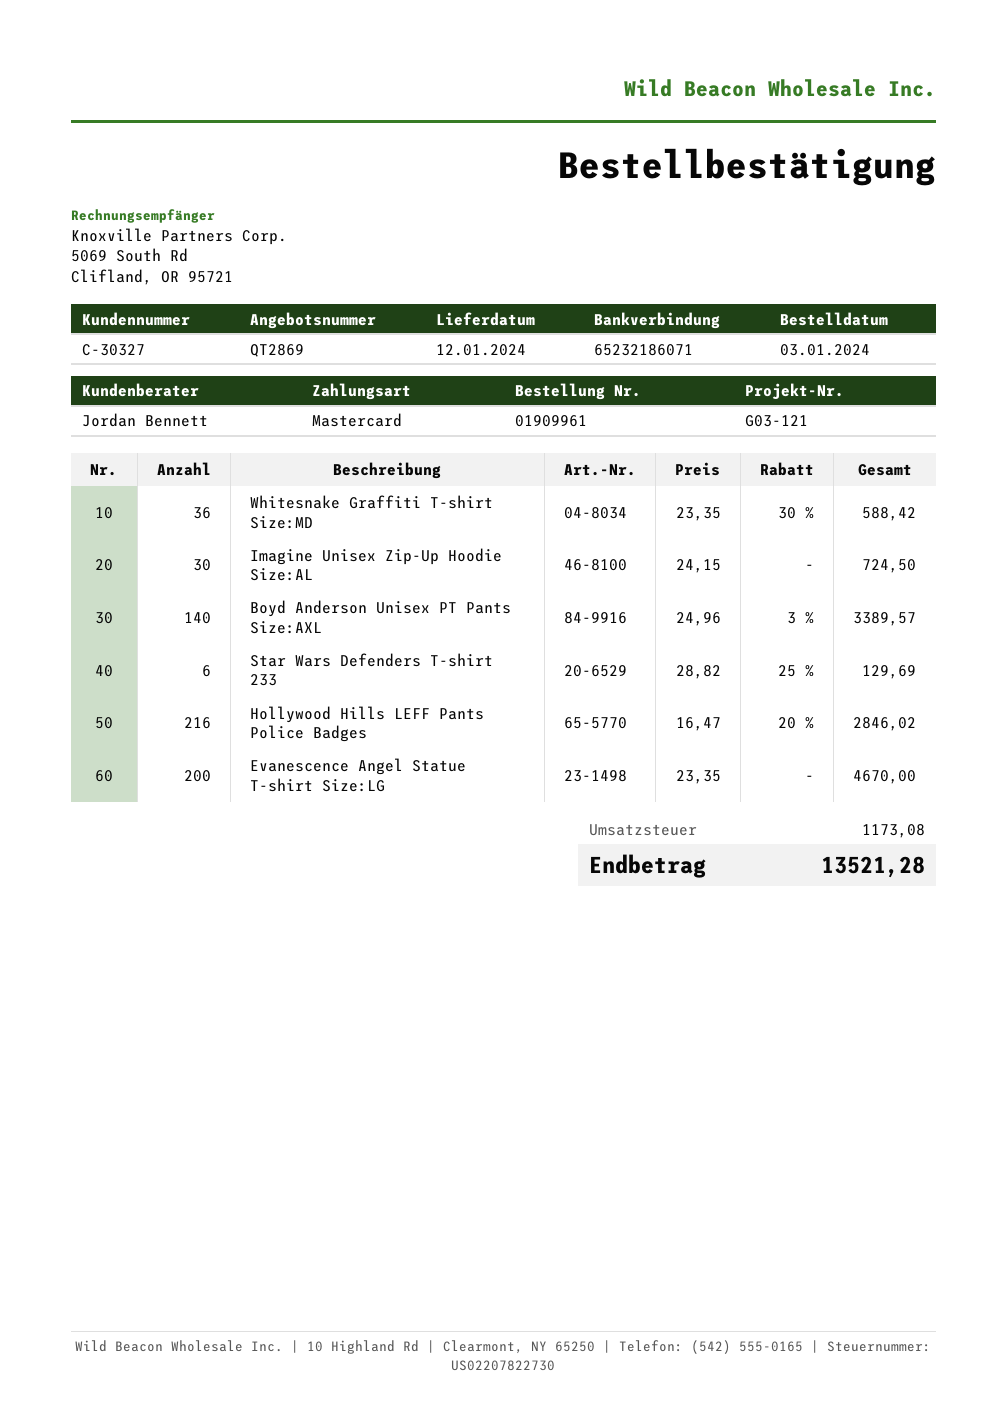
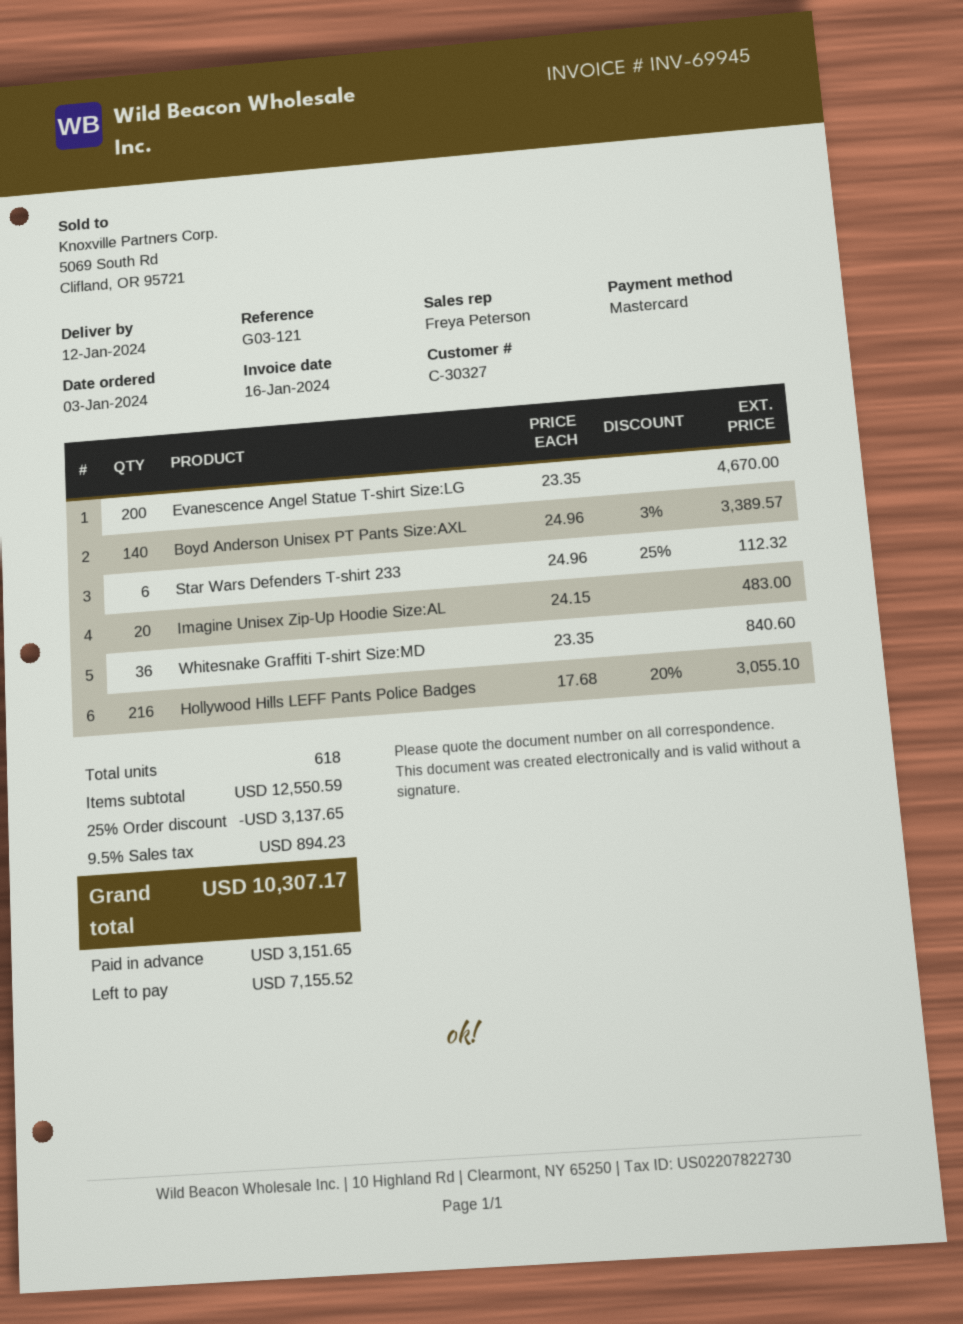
sales rep: Jordan Bennett -> Freya Peterson
Whitesnake Graffiti T-shirt Size:MD: 36 x 23.35 - 30% = 588.42 -> 36 x 23.35 = 840.60
Imagine Unisex Zip-Up Hoodie Size:AL: 30 x 24.15 = 724.50 -> 20 x 24.15 = 483.00
Star Wars Defenders T-shirt 233: 6 x 28.82 - 25% = 129.69 -> 6 x 24.96 - 25% = 112.32
Hollywood Hills LEFF Pants Police Badges: 216 x 16.47 - 20% = 2846.02 -> 216 x 17.68 - 20% = 3055.10
discount: none -> 25% = 3137.65
tax: 1173.08 -> 894.23
total: 13521.28 -> 10307.17

